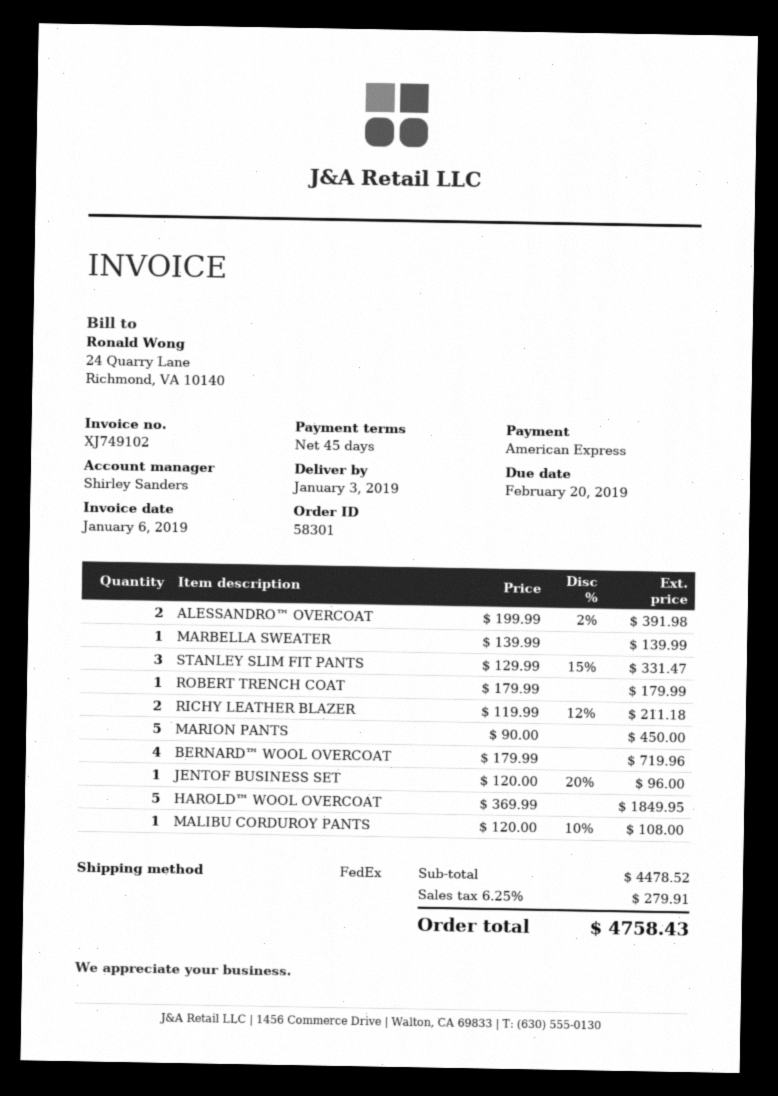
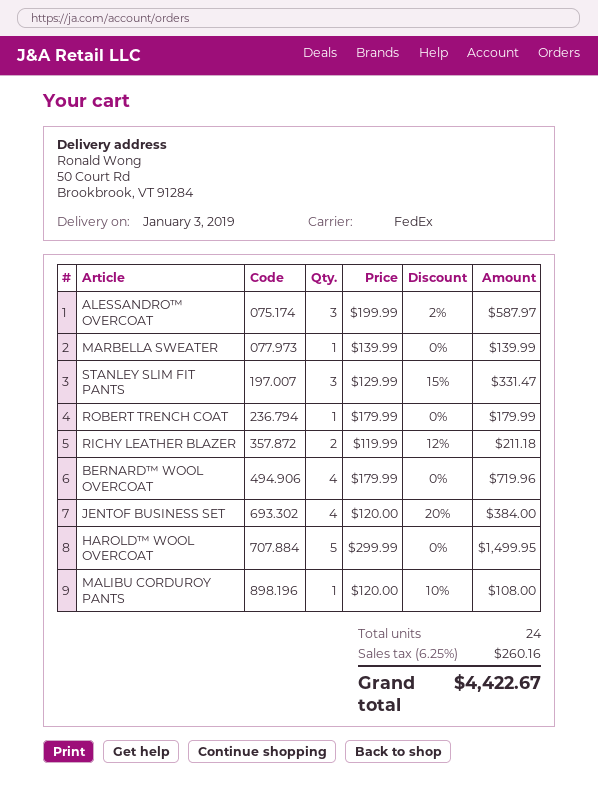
ALESSANDRO™ OVERCOAT: 2 x 199.99 - 2% = 391.98 -> 3 x 199.99 - 2% = 587.97
MARION PANTS: 5 x 90.00 = 450.00 -> none
JENTOF BUSINESS SET: 1 x 120.00 - 20% = 96.00 -> 4 x 120.00 - 20% = 384.00
HAROLD™ WOOL OVERCOAT: 5 x 369.99 = 1849.95 -> 5 x 299.99 = 1499.95
tax: 6.25% = 279.91 -> 6.25% = 260.16
total: 4758.43 -> 4422.67

